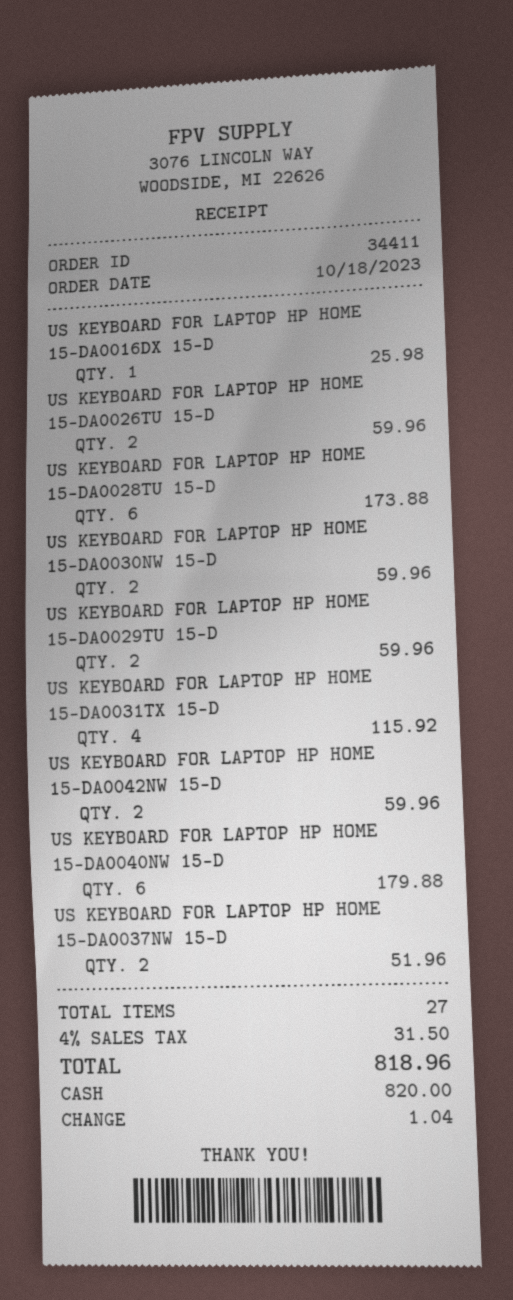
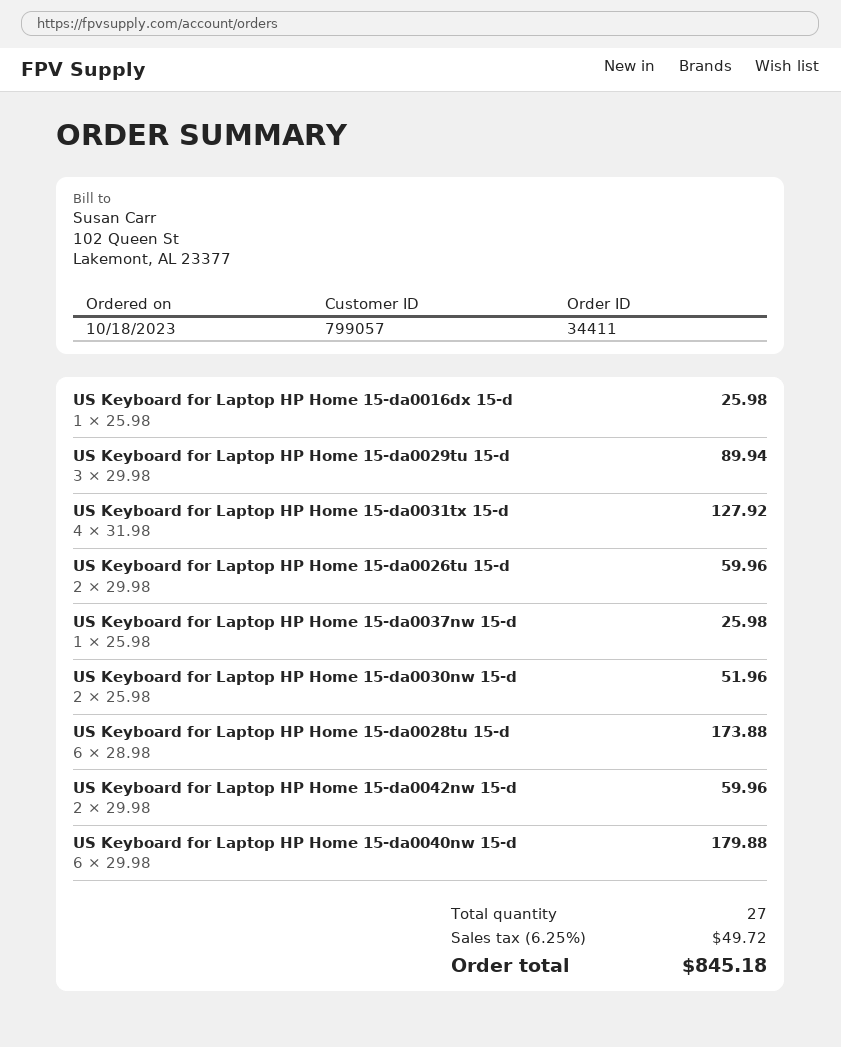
US KEYBOARD FOR LAPTOP HP HOME 15-DA0030NW 15-D: 2 for 59.96 -> 2 for 51.96
US KEYBOARD FOR LAPTOP HP HOME 15-DA0029TU 15-D: 2 for 59.96 -> 3 for 89.94
US KEYBOARD FOR LAPTOP HP HOME 15-DA0031TX 15-D: 4 for 115.92 -> 4 for 127.92
US KEYBOARD FOR LAPTOP HP HOME 15-DA0037NW 15-D: 2 for 51.96 -> 1 for 25.98
tax: 4% = 31.50 -> 6.25% = 49.72
total: 818.96 -> 845.18

